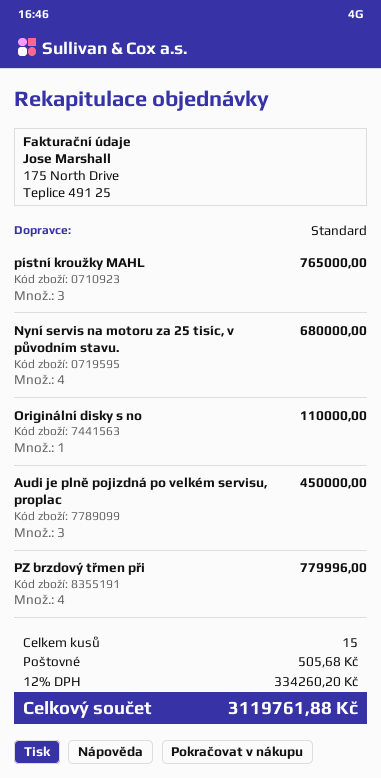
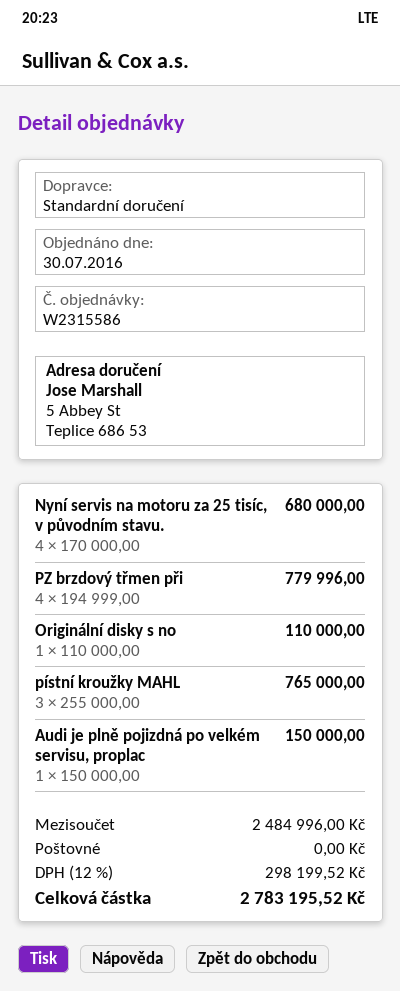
Audi je plně pojizdná po velkém servisu, proplac: 3 for 450000.00 -> 1 for 150000.00
shipping: 505.68 -> 0.00
tax: 12% = 334260.20 -> 12% = 298199.52
total: 3119761.88 -> 2783195.52

